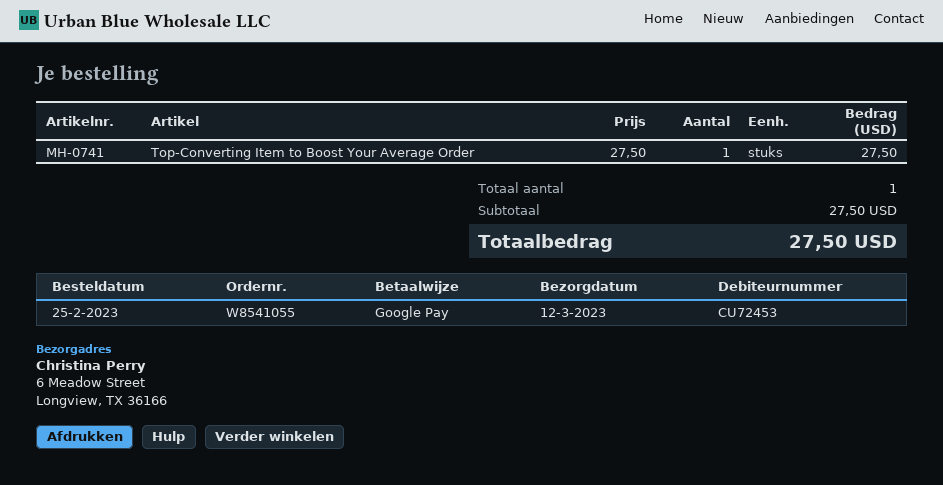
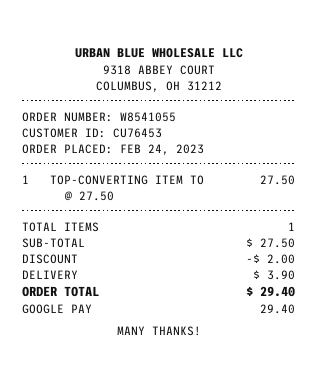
order date: 2023-02-25 -> 2023-02-24
customer number: CU72453 -> CU76453
discount: none -> 2.00
shipping: none -> 3.90
total: 27.50 -> 29.40

